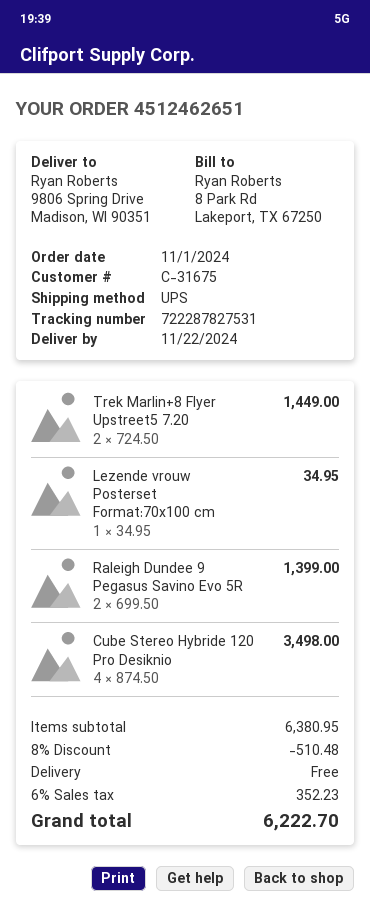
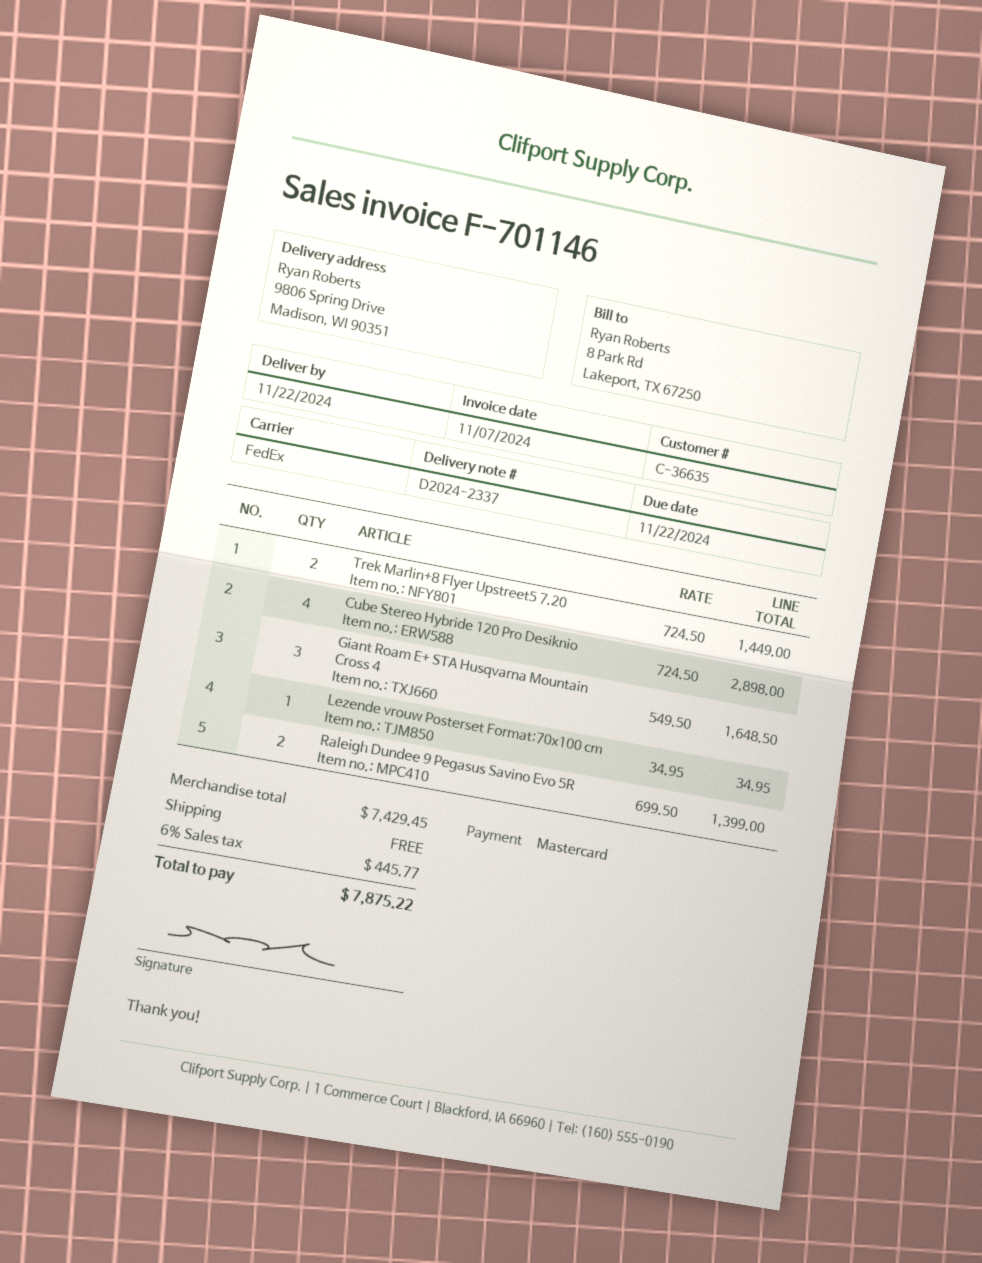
customer number: C-31675 -> C-36635
shipping method: UPS -> FedEx
Cube Stereo Hybride 120 Pro Desiknio: 4 x 874.50 = 3498.00 -> 4 x 724.50 = 2898.00
Giant Roam E+ STA Husqvarna Mountain Cross 4: none -> 3 x 549.50 = 1648.50
subtotal: 6380.95 -> 7429.45
discount: 8% = 510.48 -> none
tax: 6% = 352.23 -> 6% = 445.77
total: 6222.70 -> 7875.22

